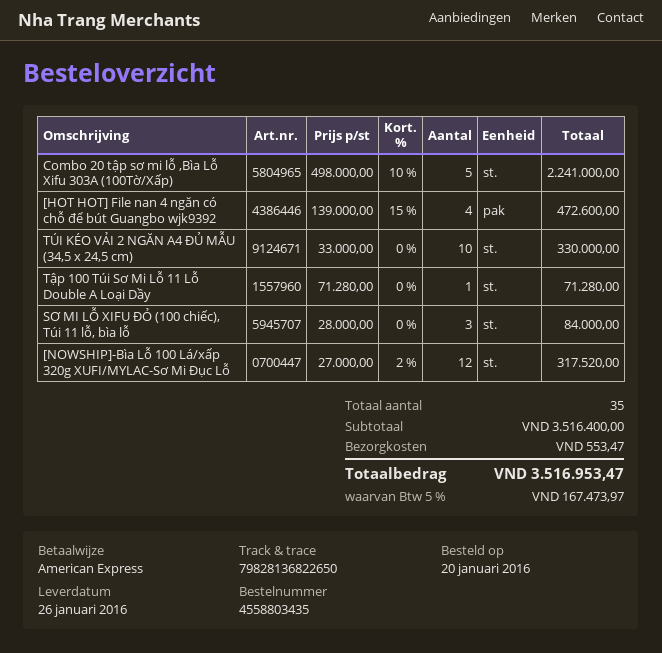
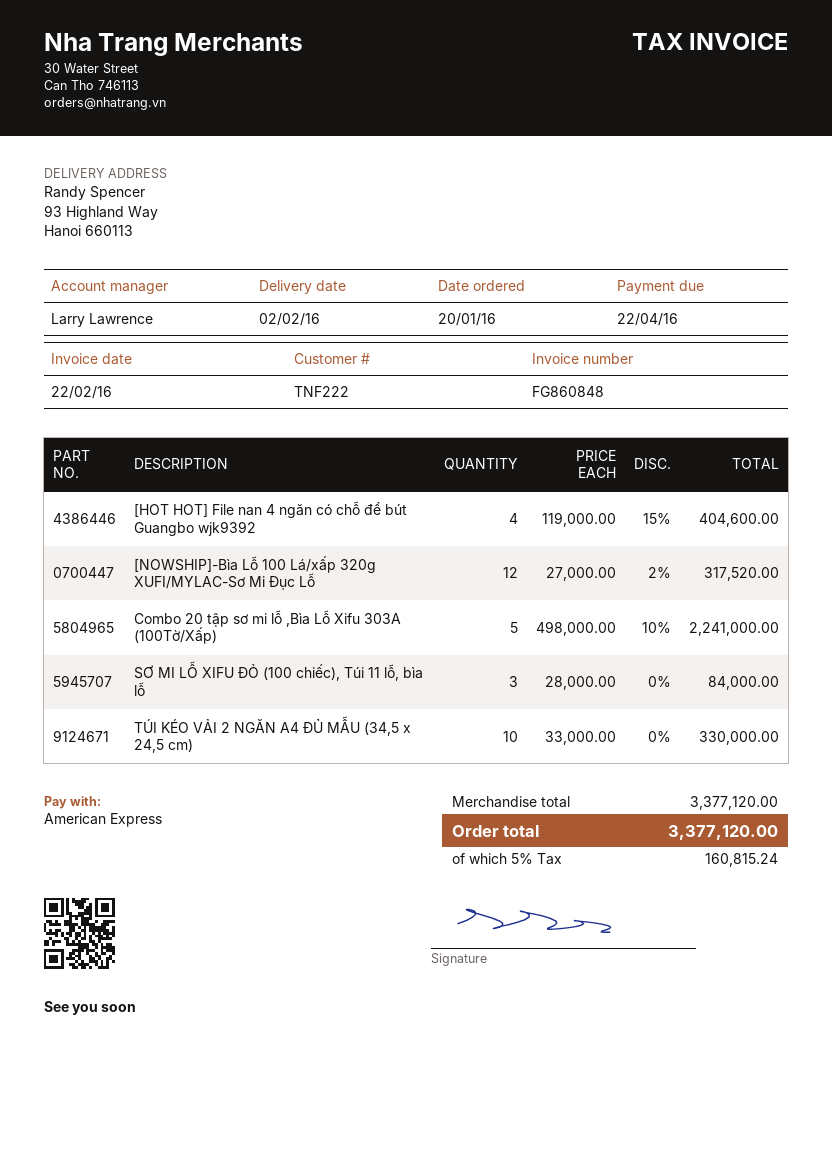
delivery date: 2016-01-26 -> 2016-02-02
[HOT HOT] File nan 4 ngăn có chỗ để bút Guangbo wjk9392: 4 x 139000.00 - 15% = 472600.00 -> 4 x 119000.00 - 15% = 404600.00
Tập 100 Túi Sơ Mi Lỗ 11 Lỗ Double A Loại Dầy: 1 x 71280.00 = 71280.00 -> none
subtotal: 3516400.00 -> 3377120.00
shipping: 553.47 -> none
tax: 5% = 167473.97 -> 5% = 160815.24
total: 3516953.47 -> 3377120.00

